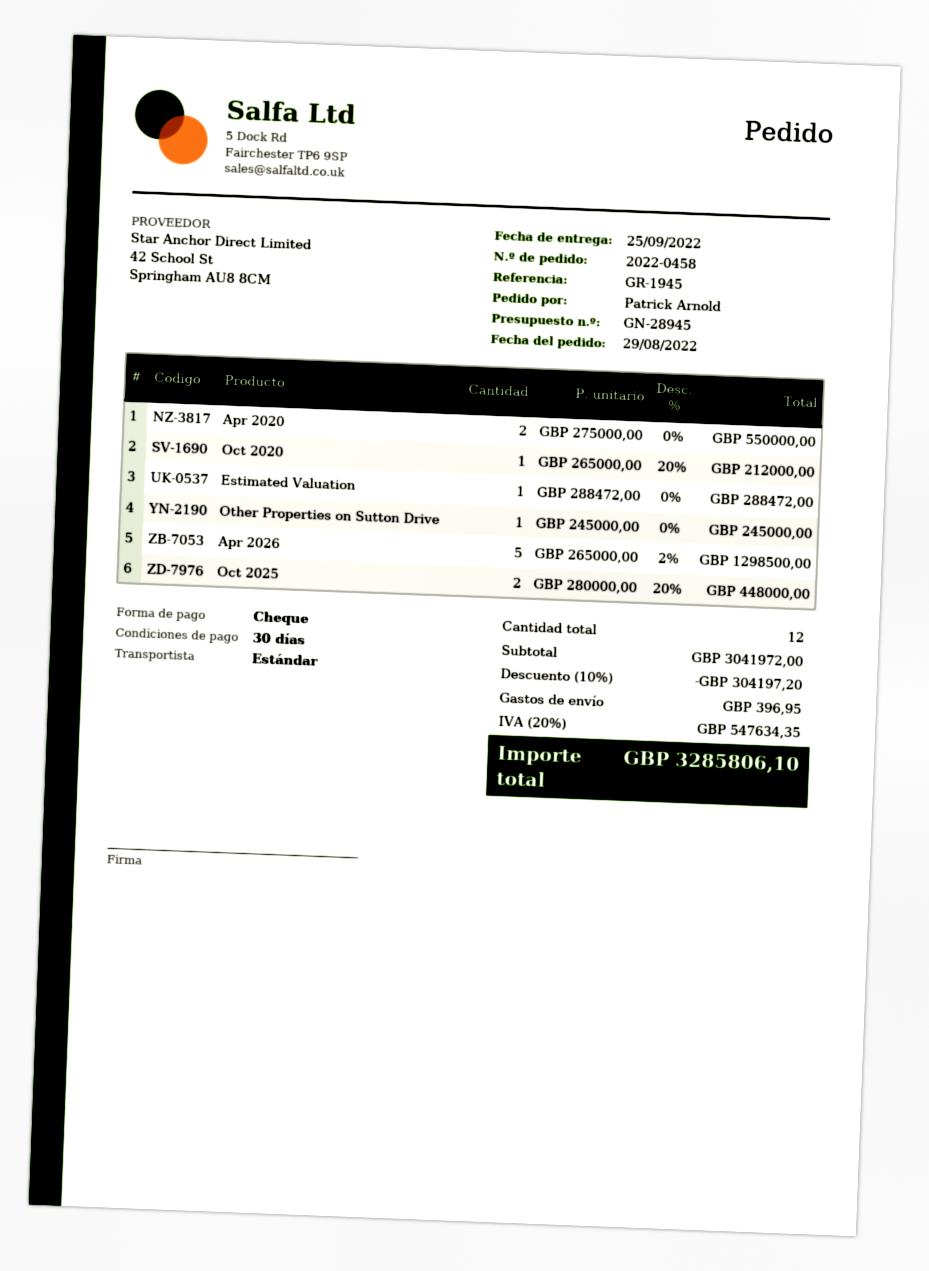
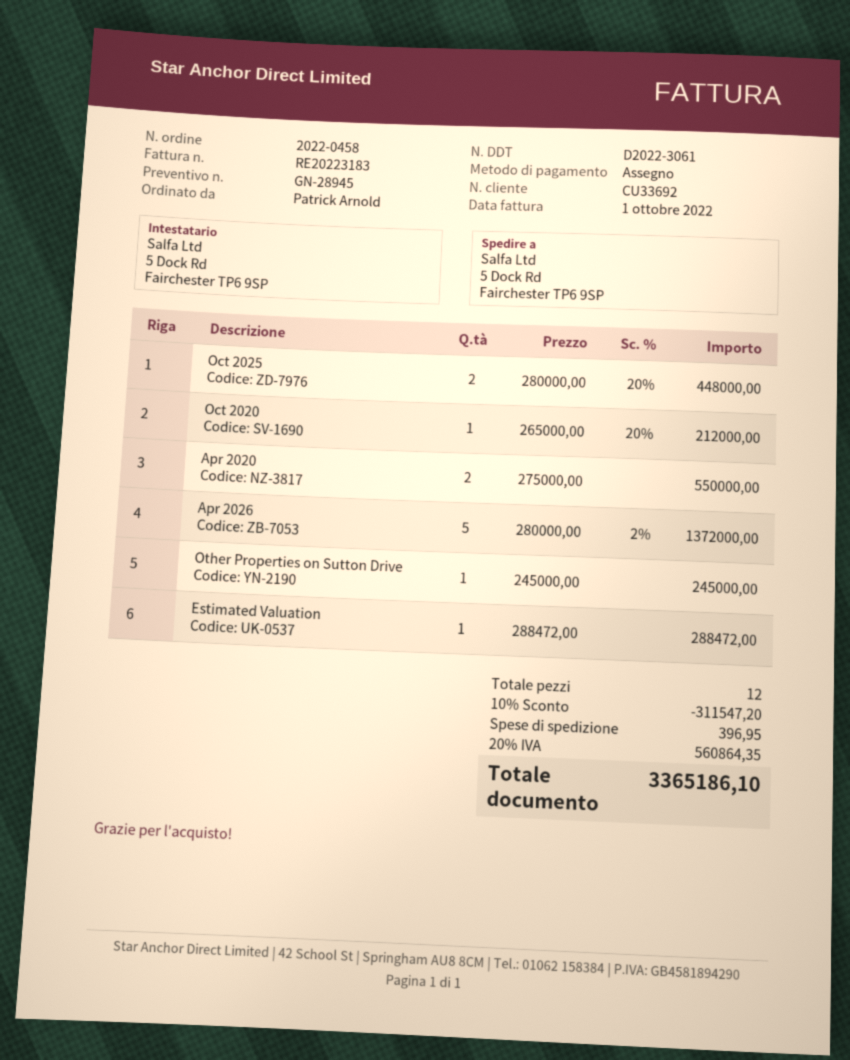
Apr 2026: 5 x 265000.00 - 2% = 1298500.00 -> 5 x 280000.00 - 2% = 1372000.00
discount: 10% = 304197.20 -> 10% = 311547.20
tax: 20% = 547634.35 -> 20% = 560864.35
total: 3285806.10 -> 3365186.10

